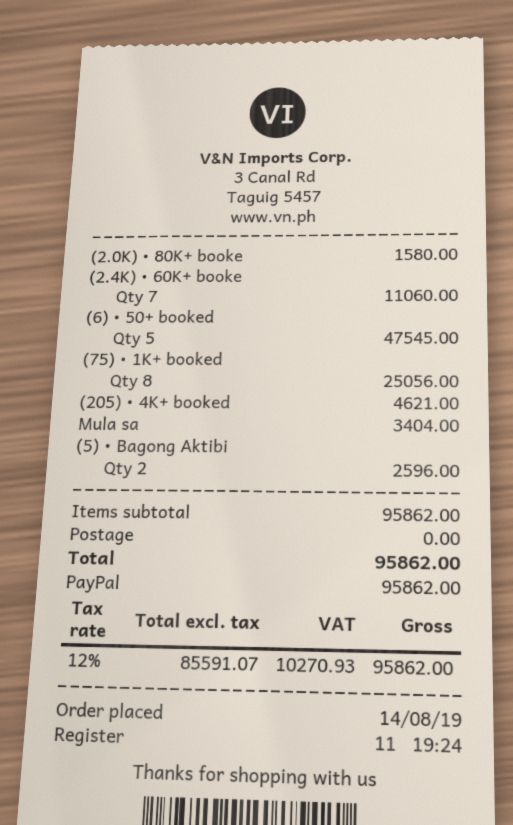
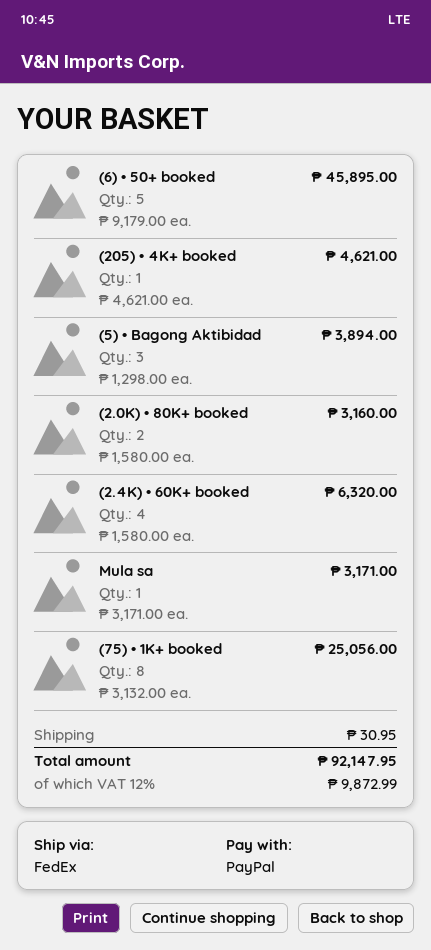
(2.0K) • 80K+ booke: 1 for 1580.00 -> 2 for 3160.00
(2.4K) • 60K+ booke: 7 for 11060.00 -> 4 for 6320.00
(6) • 50+ booked: 5 for 47545.00 -> 5 for 45895.00
Mula sa: 1 for 3404.00 -> 1 for 3171.00
(5) • Bagong Aktibi: 2 for 2596.00 -> 3 for 3894.00
shipping: 0.00 -> 30.95
tax: 12% = 10270.93 -> 12% = 9872.99
total: 95862.00 -> 92147.95

